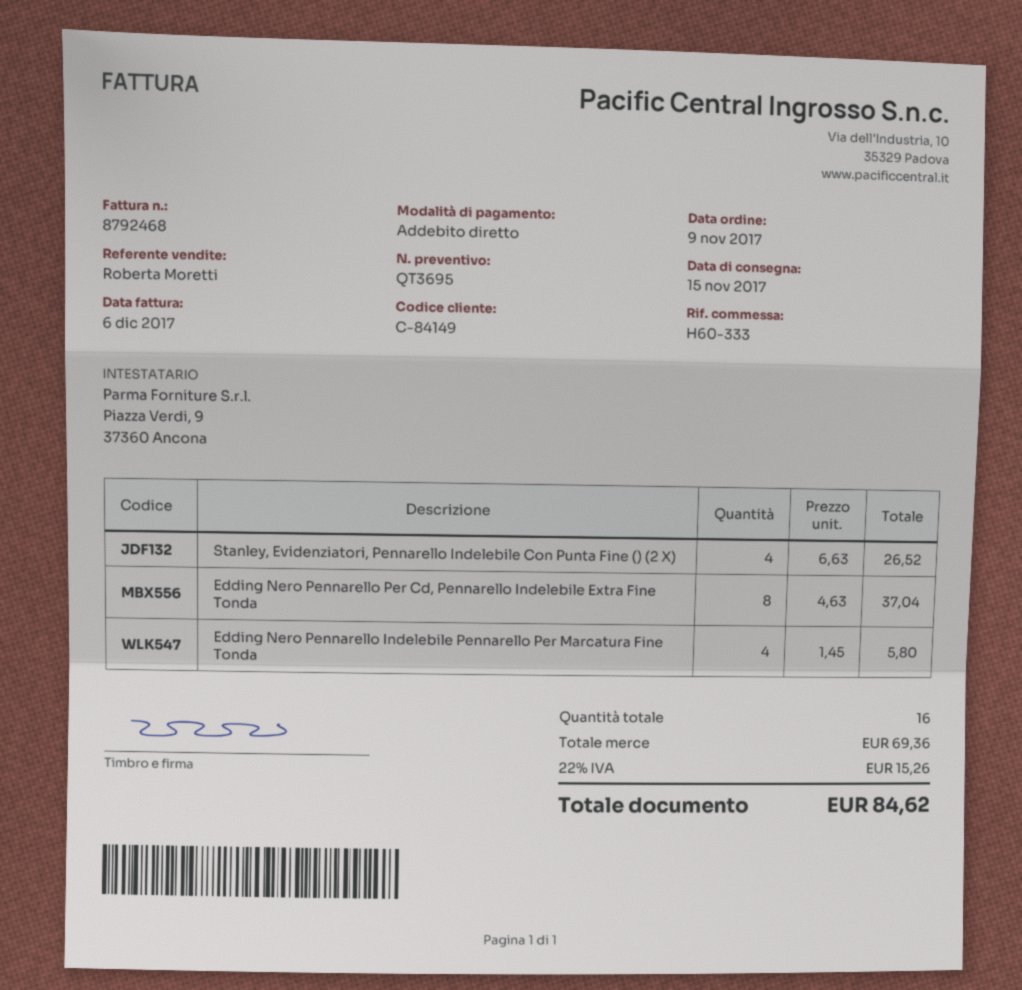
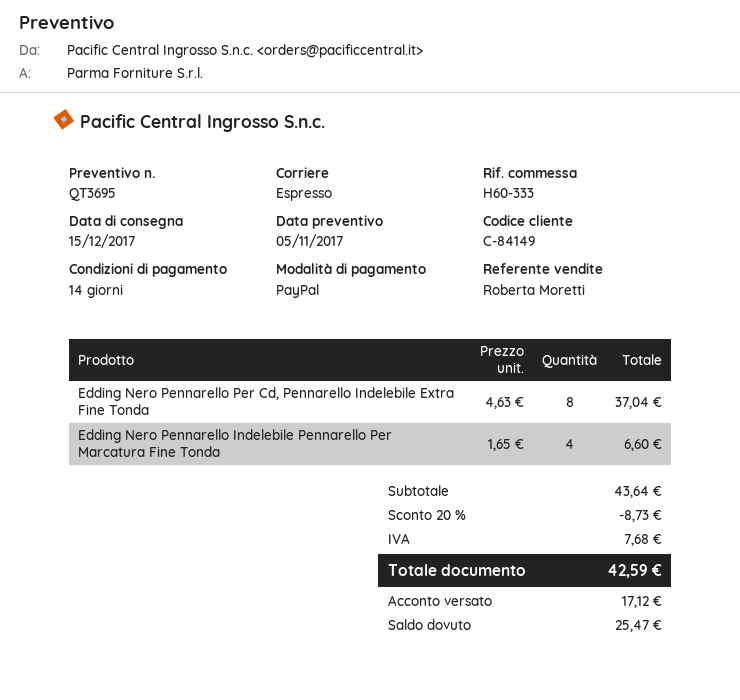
delivery date: 2017-11-15 -> 2017-12-15
payment method: direct debit -> PayPal
Stanley, Evidenziatori, Pennarello Indelebile Con Punta Fine () (2 X): 4 x 6.63 = 26.52 -> none
Edding Nero Pennarello Indelebile Pennarello Per Marcatura Fine Tonda: 4 x 1.45 = 5.80 -> 4 x 1.65 = 6.60
subtotal: 69.36 -> 43.64
discount: none -> 20% = 8.73
tax: 15.26 -> 7.68
total: 84.62 -> 42.59

